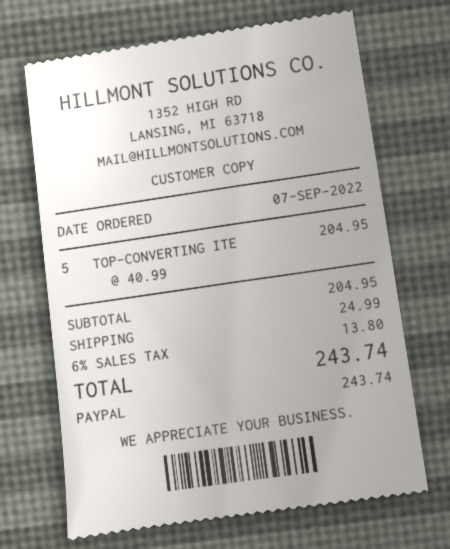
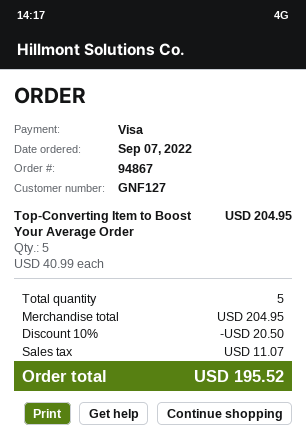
payment method: PayPal -> Visa
discount: none -> 10% = 20.50
shipping: 24.99 -> none
tax: 13.80 -> 11.07
total: 243.74 -> 195.52

